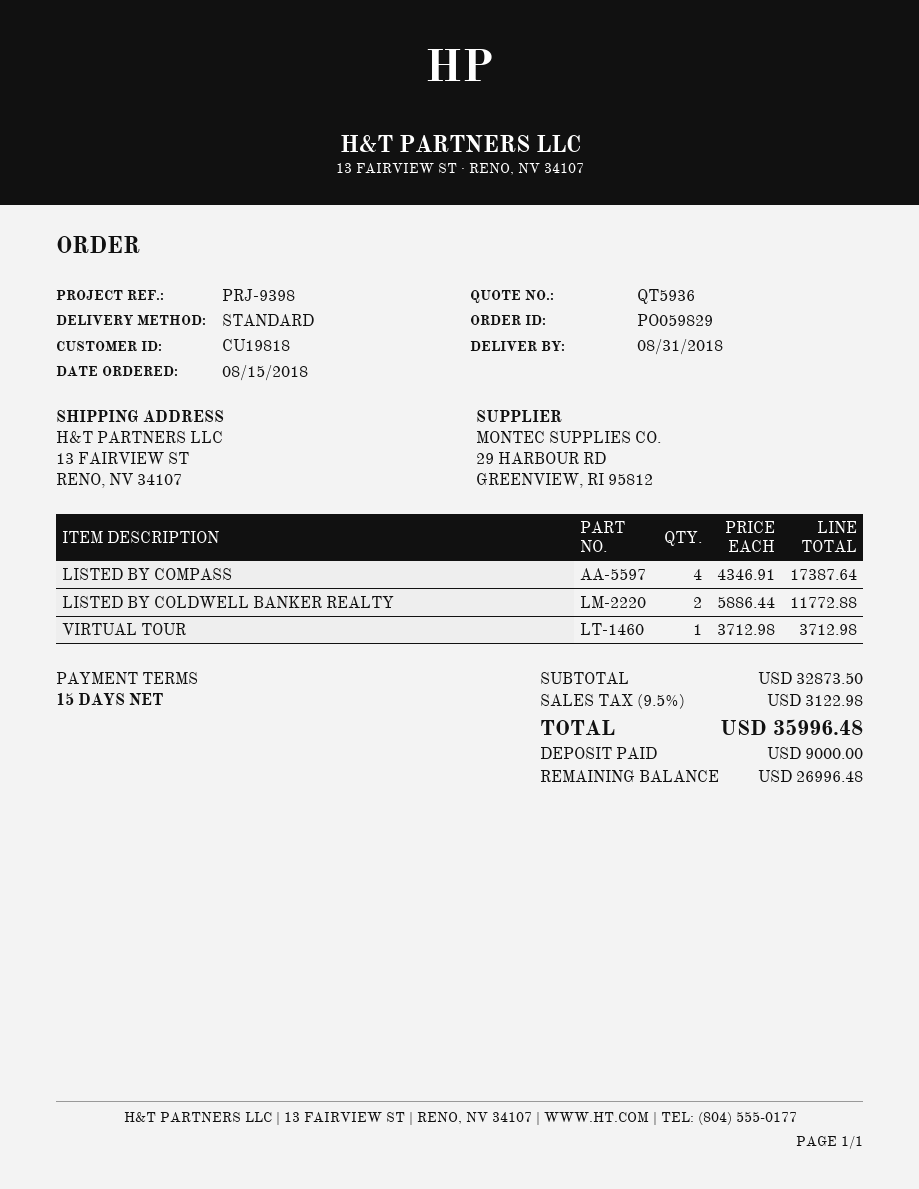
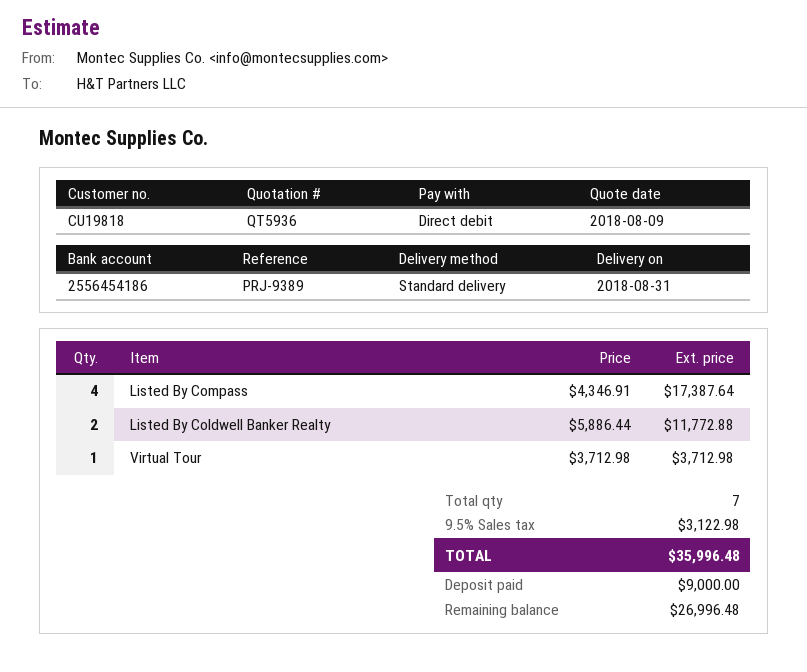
reference: PRJ-9398 -> PRJ-9389

